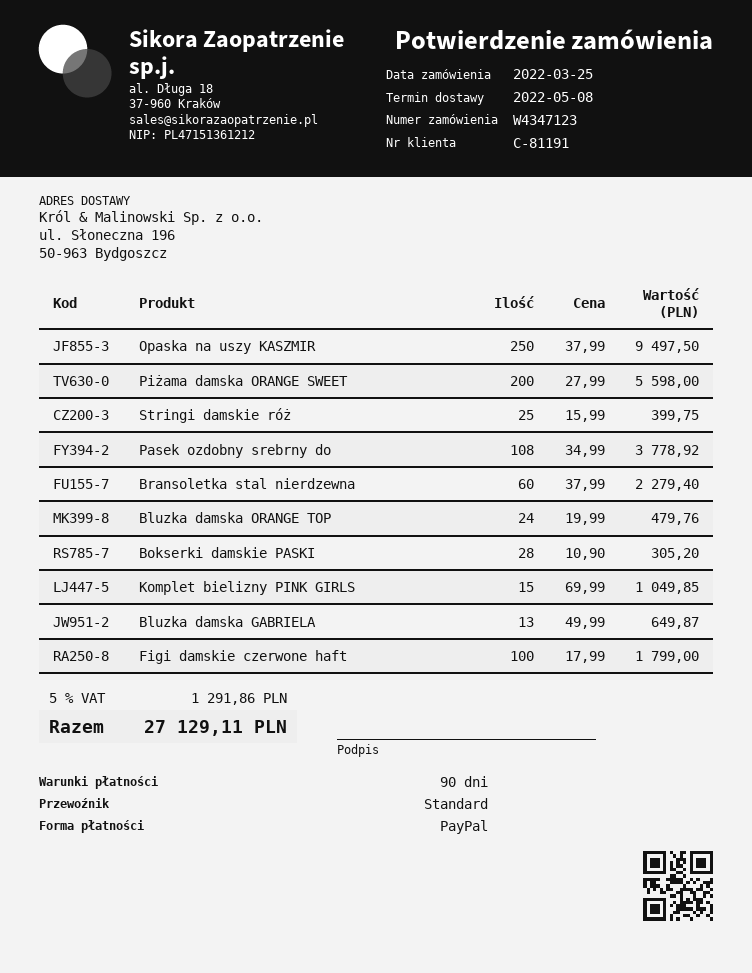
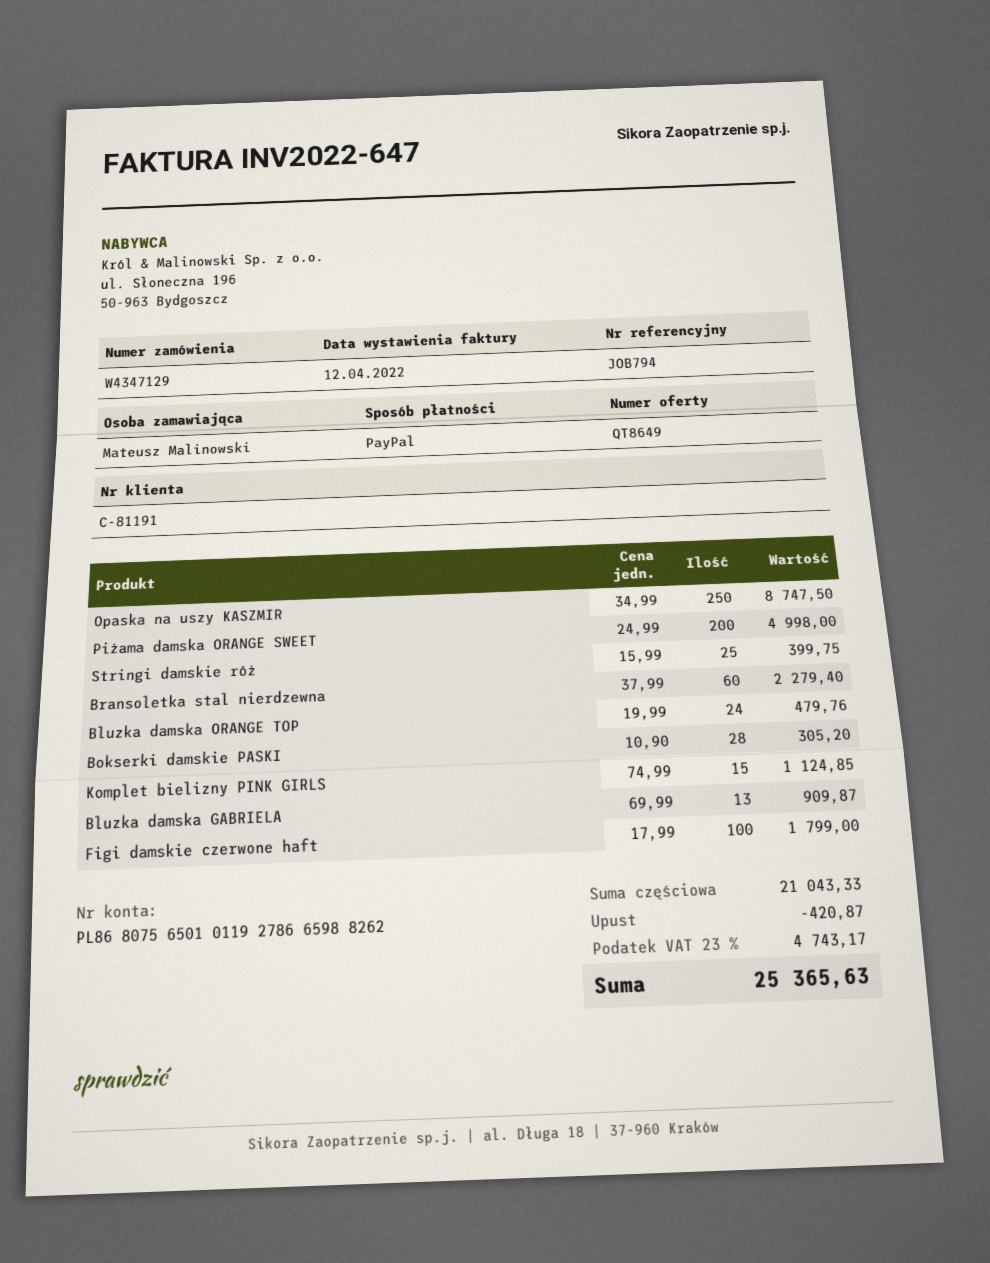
order number: W4347123 -> W4347129
Opaska na uszy KASZMIR: 250 x 37.99 = 9497.50 -> 250 x 34.99 = 8747.50
Piżama damska ORANGE SWEET: 200 x 27.99 = 5598.00 -> 200 x 24.99 = 4998.00
Pasek ozdobny srebrny do: 108 x 34.99 = 3778.92 -> none
Komplet bielizny PINK GIRLS: 15 x 69.99 = 1049.85 -> 15 x 74.99 = 1124.85
Bluzka damska GABRIELA: 13 x 49.99 = 649.87 -> 13 x 69.99 = 909.87
discount: none -> 420.87
tax: 5% = 1291.86 -> 23% = 4743.17
total: 27129.11 -> 25365.63

